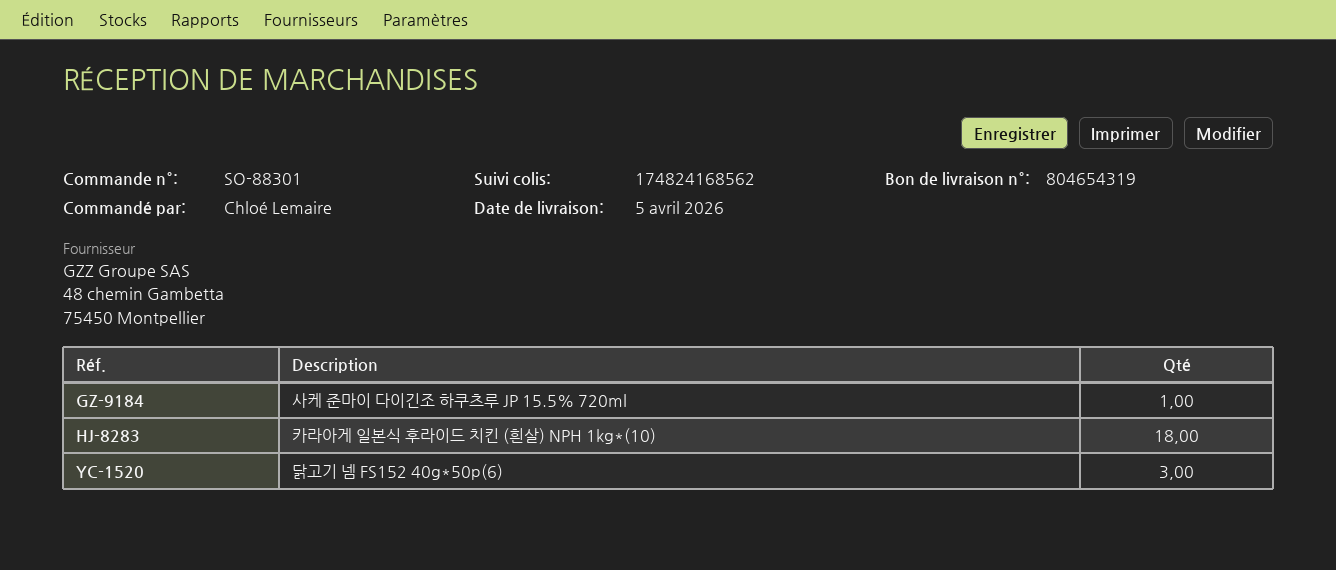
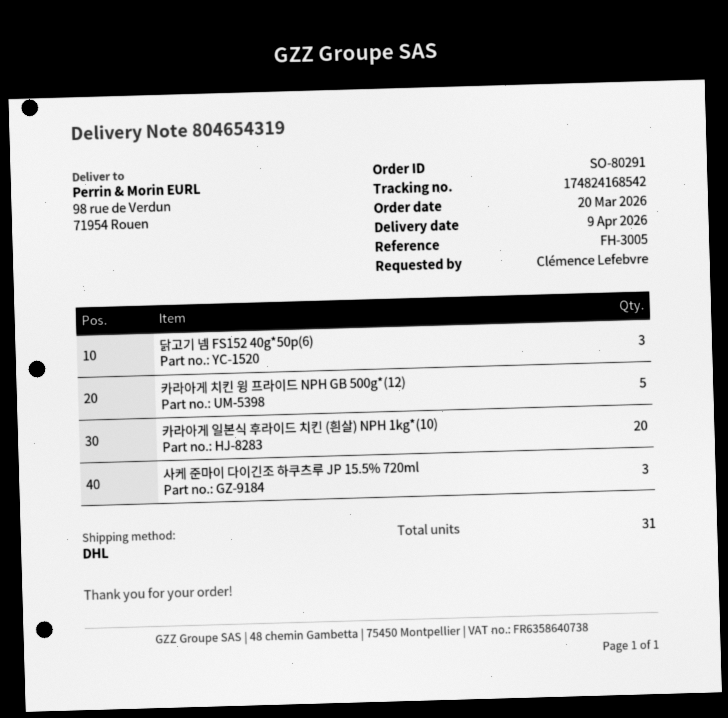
order number: SO-88301 -> SO-80291
delivery date: 2026-04-05 -> 2026-04-09
ordered by: Chloé Lemaire -> Clémence Lefebvre
tracking number: 174824168562 -> 174824168542
사케 준마이 다이긴조 하쿠츠루 JP 15.5% 720ml: 1 -> 3
카라아게 일본식 후라이드 치킨 (흰살) NPH 1kg*(10): 18 -> 20
카라아게 치킨 윙 프라이드 NPH GB 500g*(12): none -> 5

